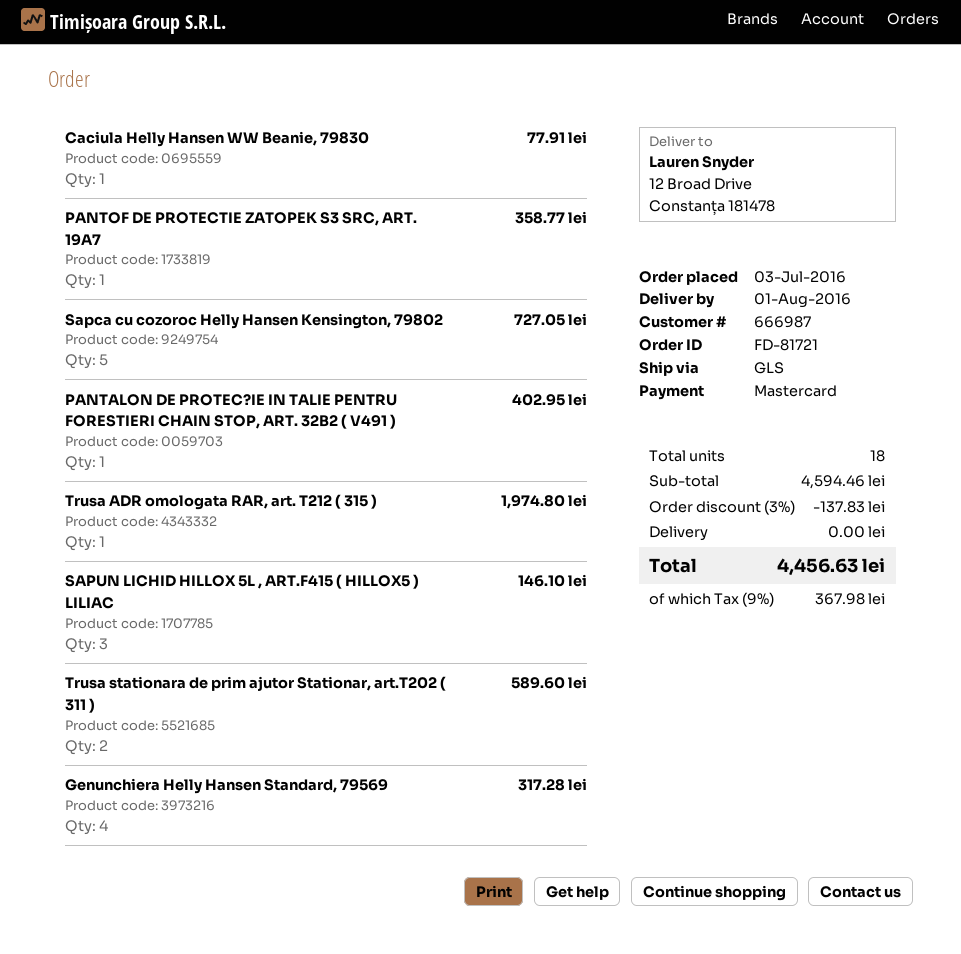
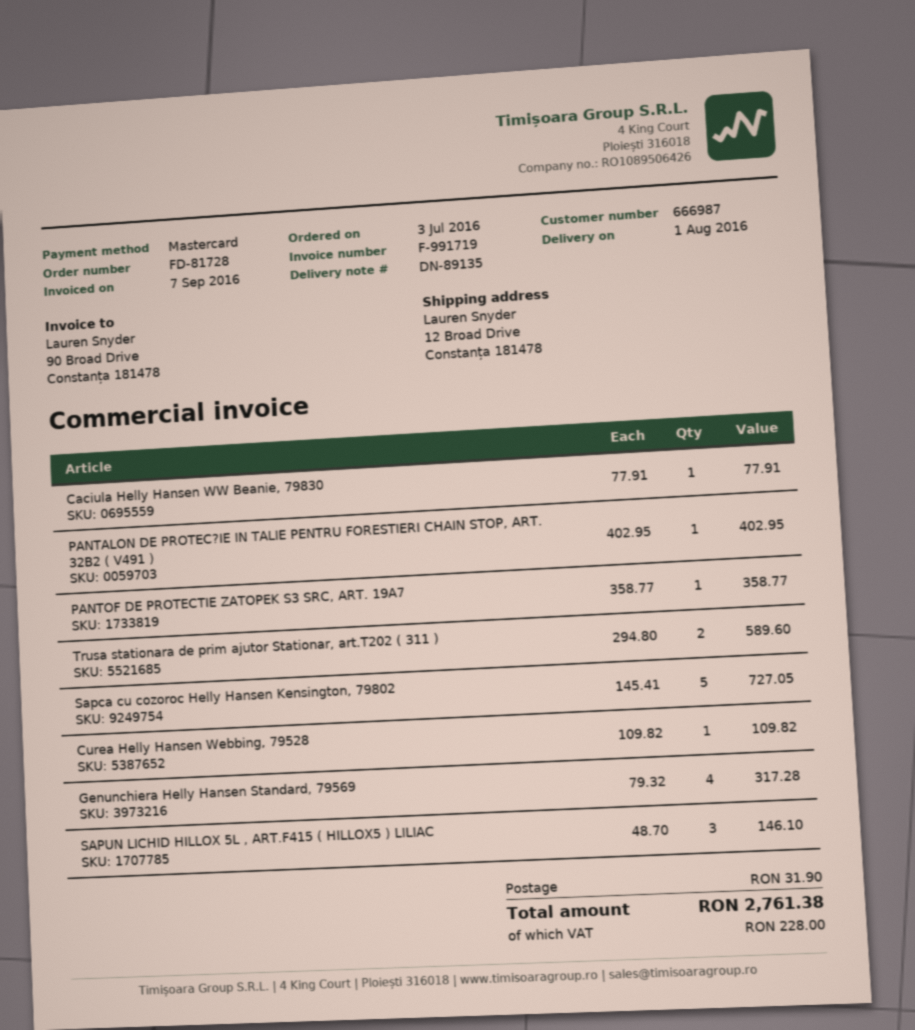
order number: FD-81721 -> FD-81728
Trusa ADR omologata RAR, art. T212 ( 315 ): 1 for 1974.80 -> none
Curea Helly Hansen Webbing, 79528: none -> 1 for 109.82
discount: 3% = 137.83 -> none
shipping: 0.00 -> 31.90
tax: 367.98 -> 228.00
total: 4456.63 -> 2761.38

